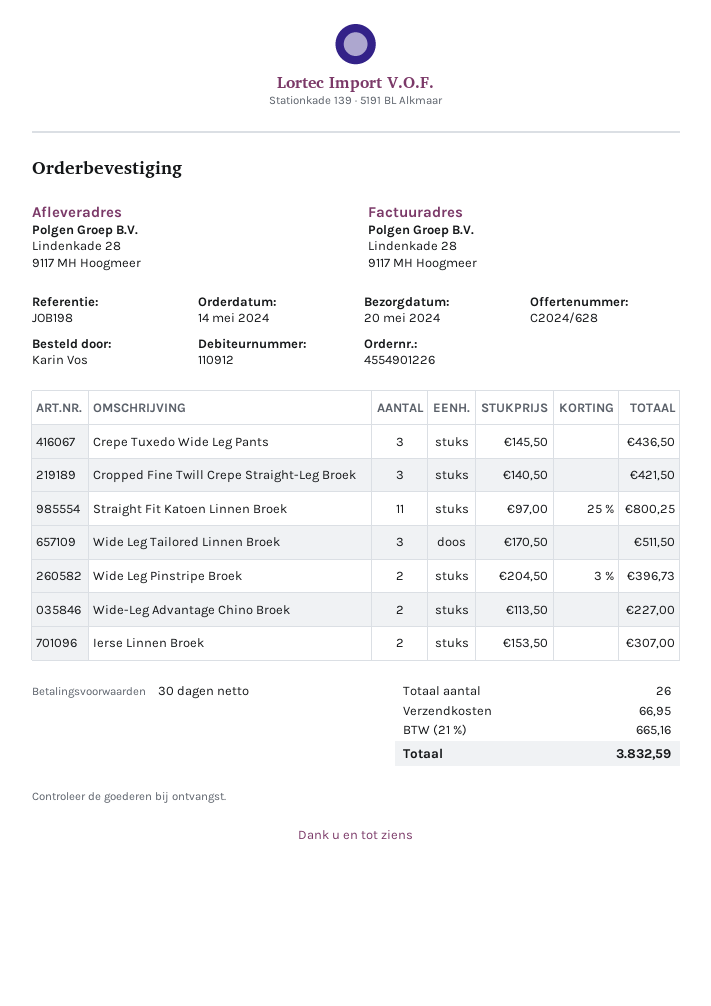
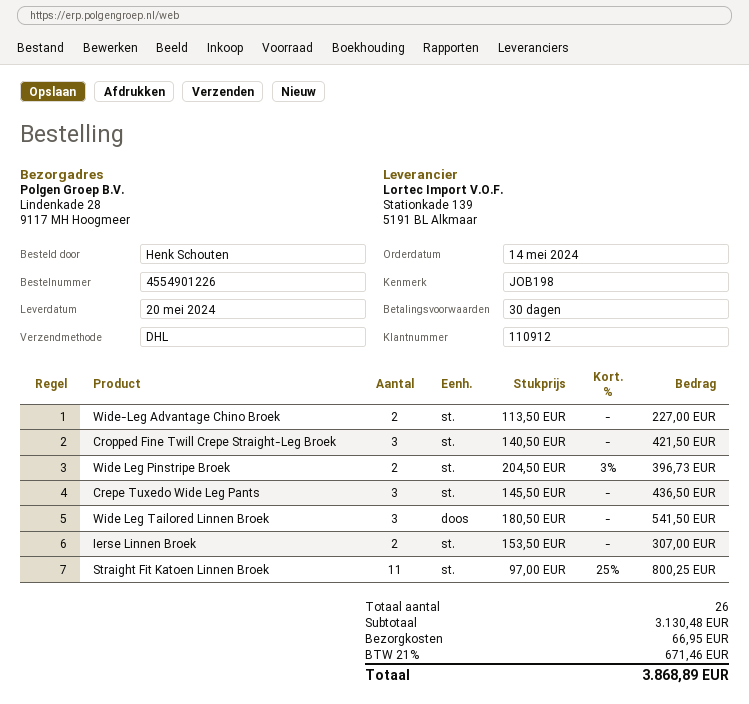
ordered by: Karin Vos -> Henk Schouten
Wide Leg Tailored Linnen Broek: 3 x 170.50 = 511.50 -> 3 x 180.50 = 541.50
tax: 21% = 665.16 -> 21% = 671.46
total: 3832.59 -> 3868.89

